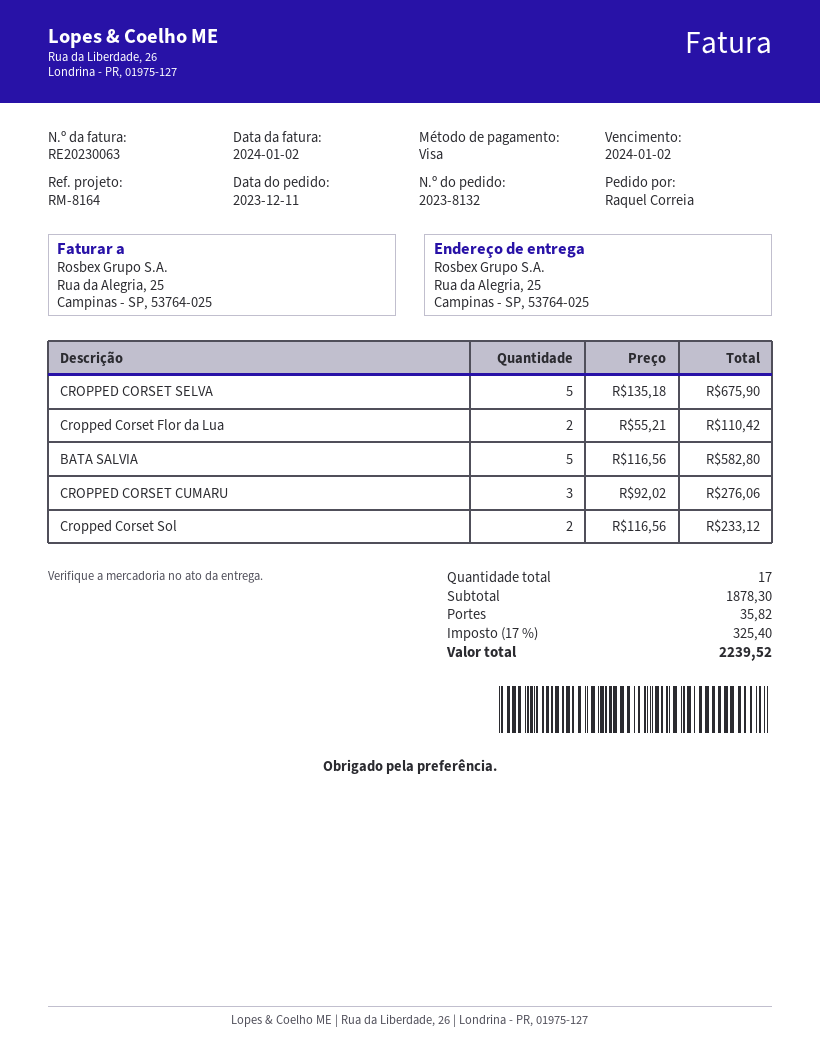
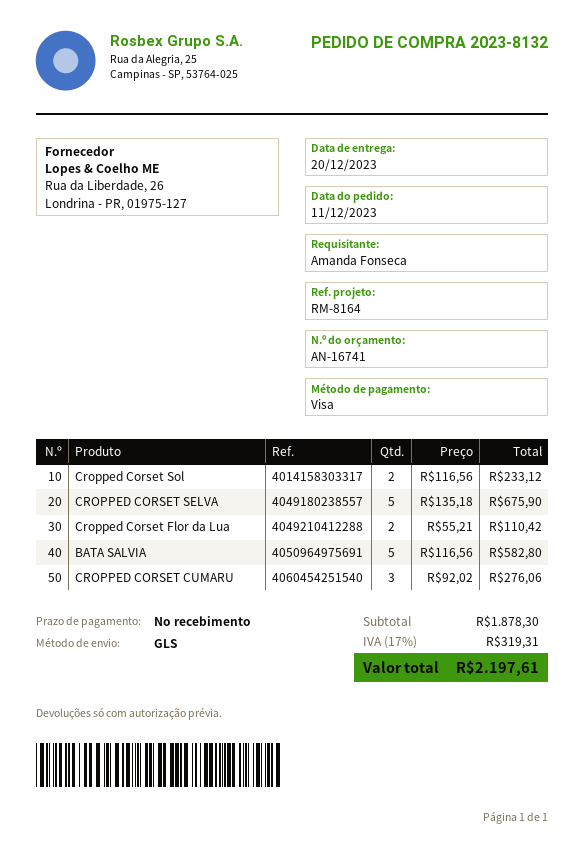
ordered by: Raquel Correia -> Amanda Fonseca
shipping: 35.82 -> none
tax: 17% = 325.40 -> 17% = 319.31
total: 2239.52 -> 2197.61

